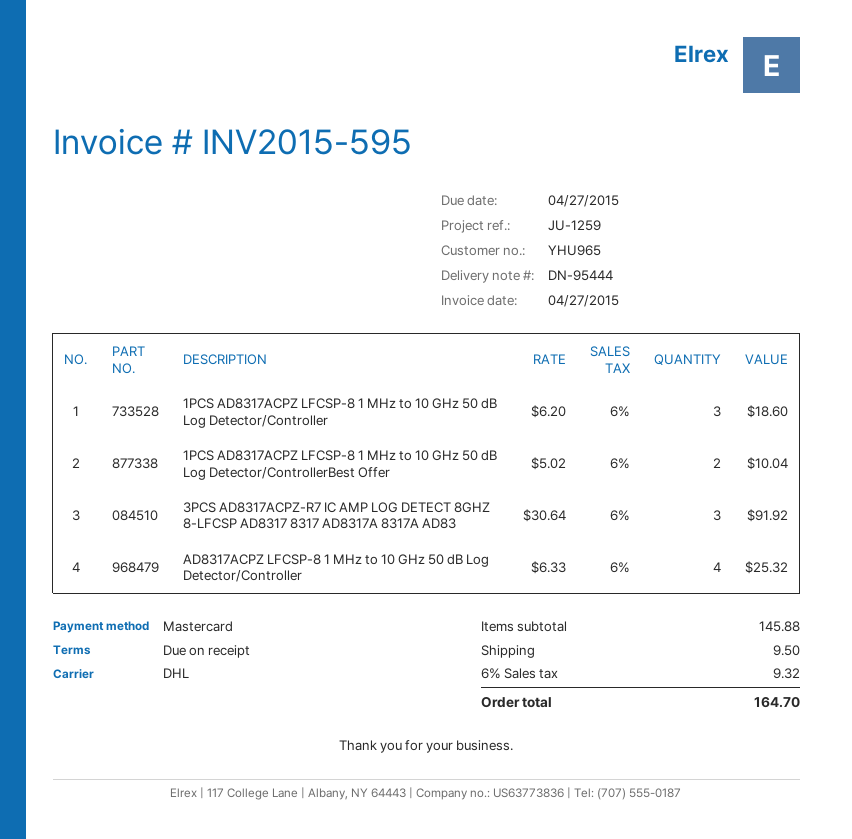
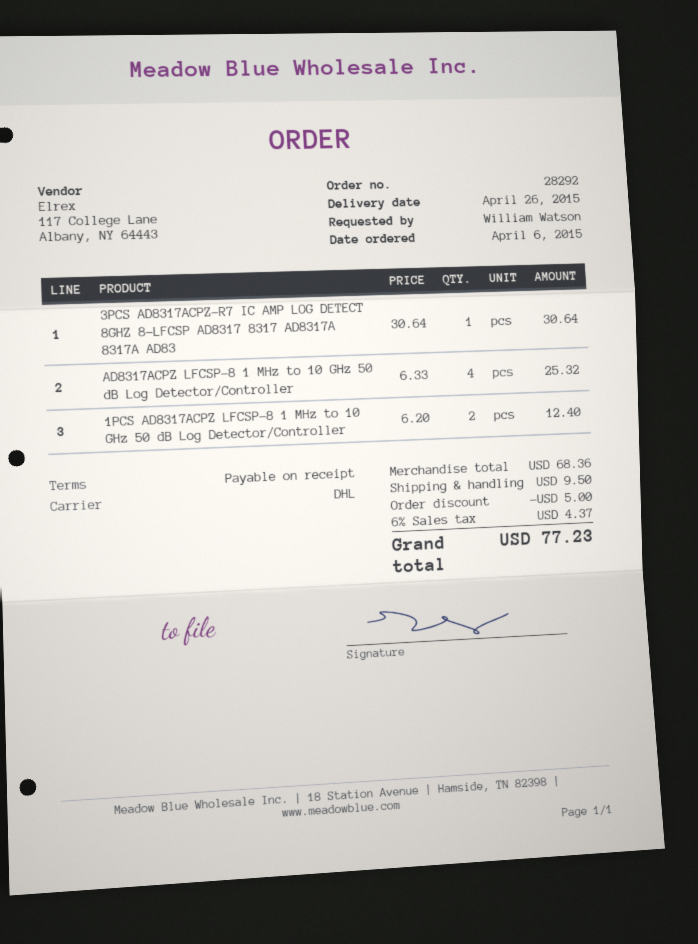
1PCS AD8317ACPZ LFCSP-8 1 MHz to 10 GHz 50 dB Log Detector/Controller: 3 x 6.20 = 18.60 -> 2 x 6.20 = 12.40
1PCS AD8317ACPZ LFCSP-8 1 MHz to 10 GHz 50 dB Log Detector/ControllerBest Offer: 2 x 5.02 = 10.04 -> none
3PCS AD8317ACPZ-R7 IC AMP LOG DETECT 8GHZ 8-LFCSP AD8317 8317 AD8317A 8317A AD83: 3 x 30.64 = 91.92 -> 1 x 30.64 = 30.64
subtotal: 145.88 -> 68.36
discount: none -> 5.00
tax: 6% = 9.32 -> 6% = 4.37
total: 164.70 -> 77.23

